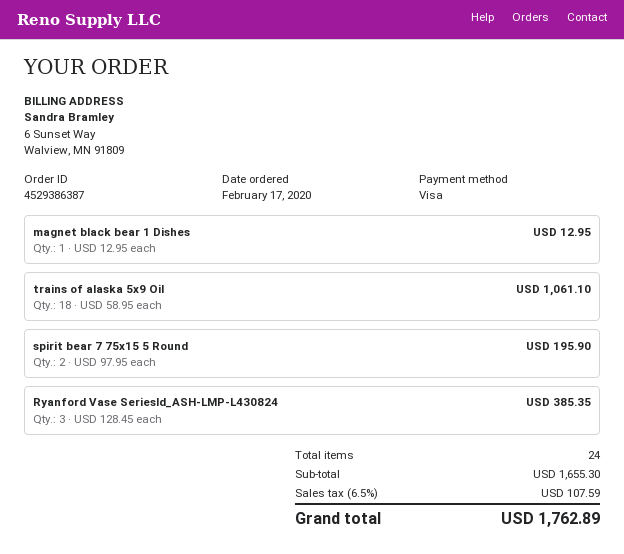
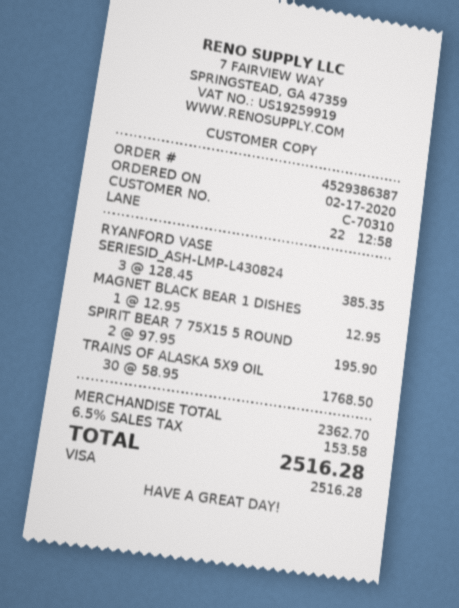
trains of alaska 5x9 Oil: 18 x 58.95 = 1061.10 -> 30 x 58.95 = 1768.50
subtotal: 1655.30 -> 2362.70
tax: 6.5% = 107.59 -> 6.5% = 153.58
total: 1762.89 -> 2516.28

